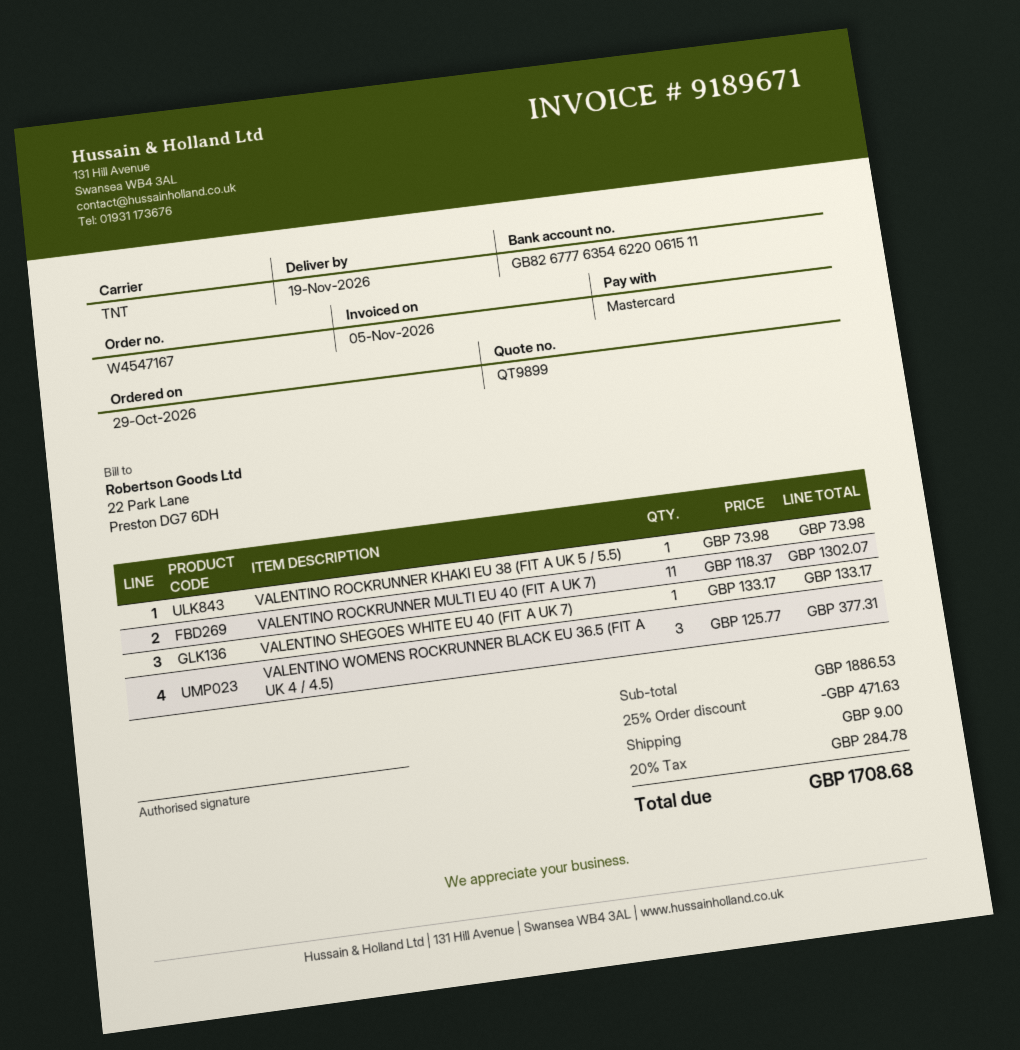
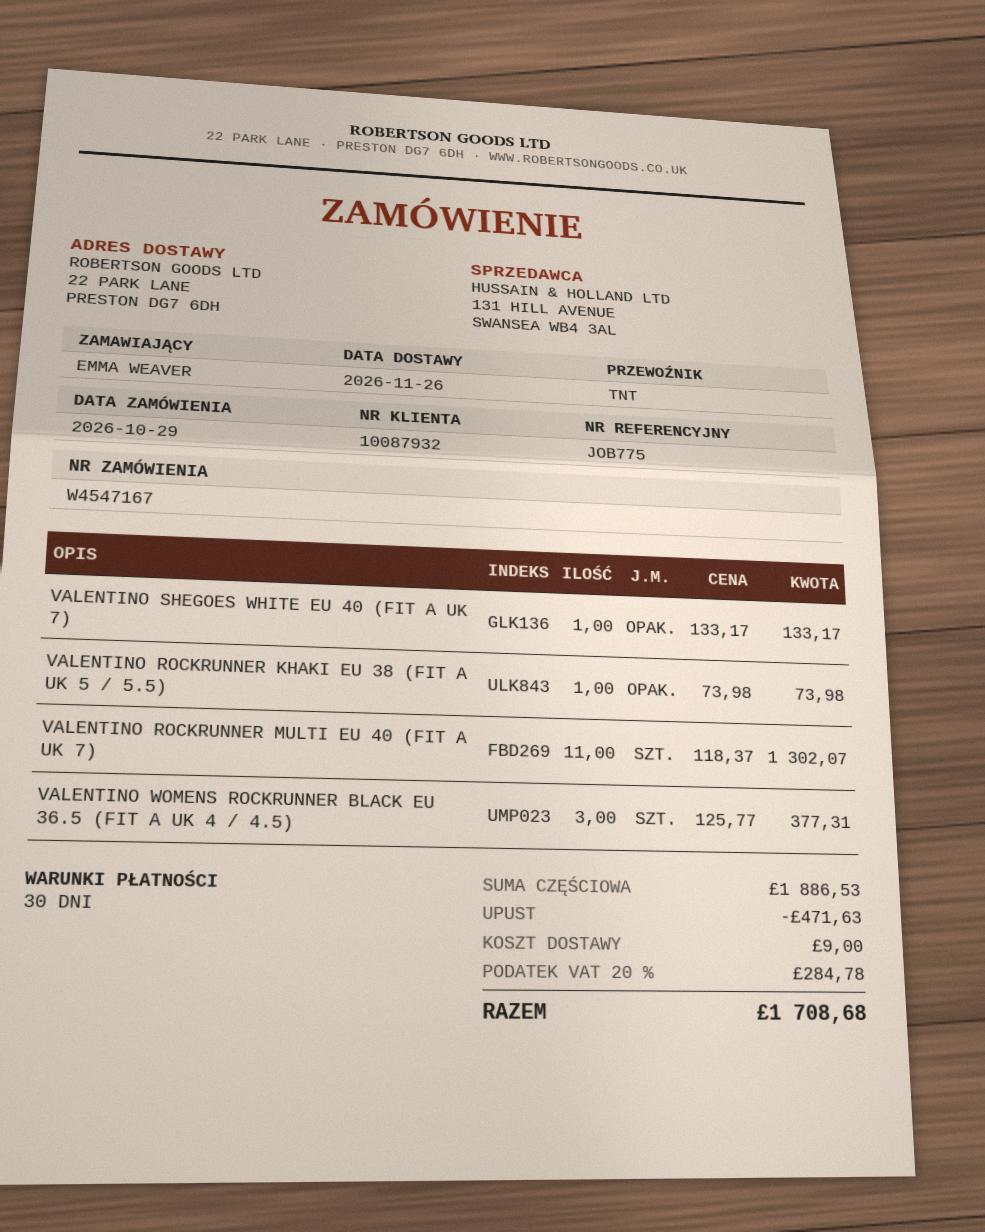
delivery date: 2026-11-19 -> 2026-11-26

